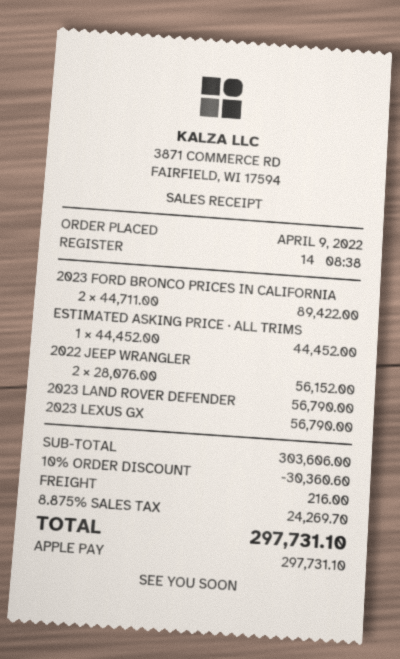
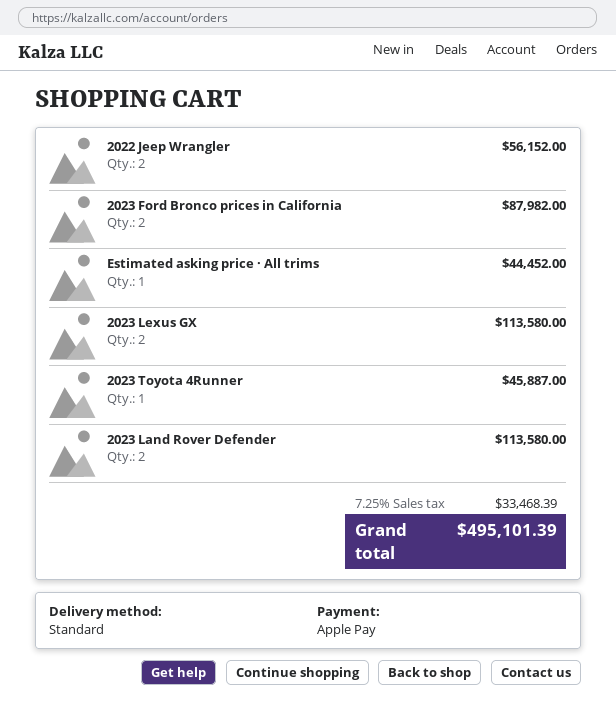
2023 FORD BRONCO PRICES IN CALIFORNIA: 2 for 89422.00 -> 2 for 87982.00
2023 LAND ROVER DEFENDER: 1 for 56790.00 -> 2 for 113580.00
2023 LEXUS GX: 1 for 56790.00 -> 2 for 113580.00
2023 Toyota 4Runner: none -> 1 for 45887.00
discount: 10% = 30360.60 -> none
shipping: 216.00 -> none
tax: 8.875% = 24269.70 -> 7.25% = 33468.39
total: 297731.10 -> 495101.39

